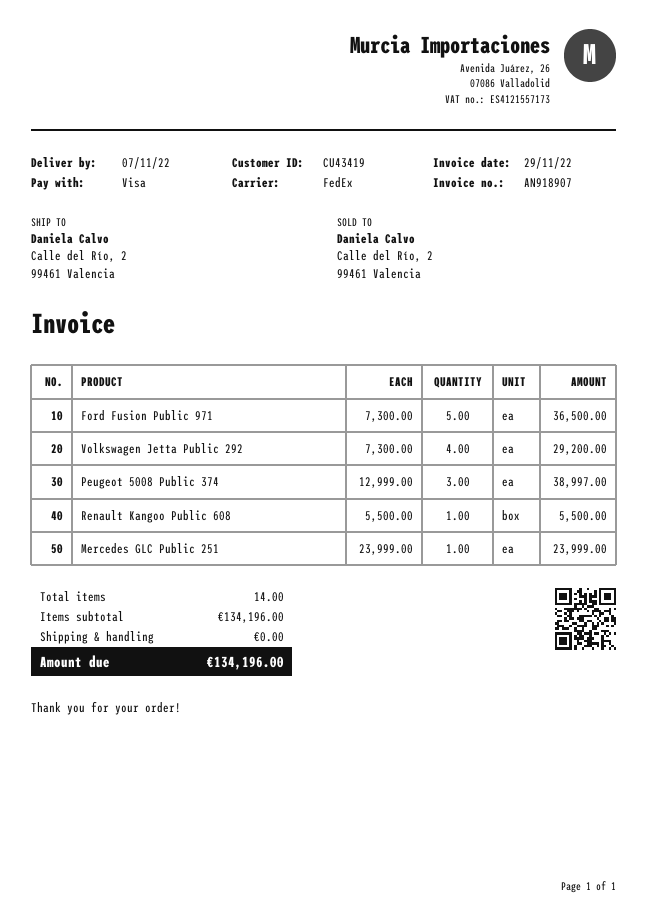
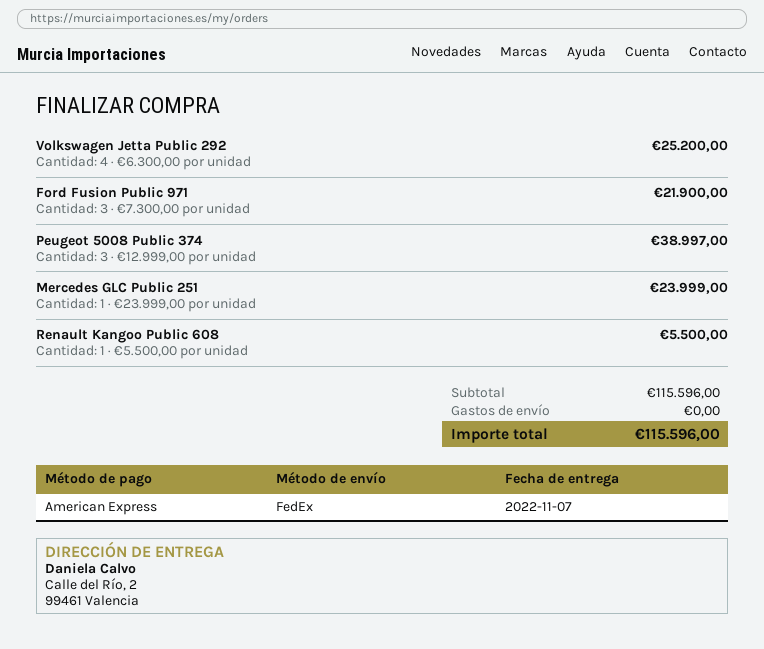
payment method: Visa -> American Express
Ford Fusion Public 971: 5 x 7300.00 = 36500.00 -> 3 x 7300.00 = 21900.00
Volkswagen Jetta Public 292: 4 x 7300.00 = 29200.00 -> 4 x 6300.00 = 25200.00
subtotal: 134196.00 -> 115596.00
total: 134196.00 -> 115596.00

